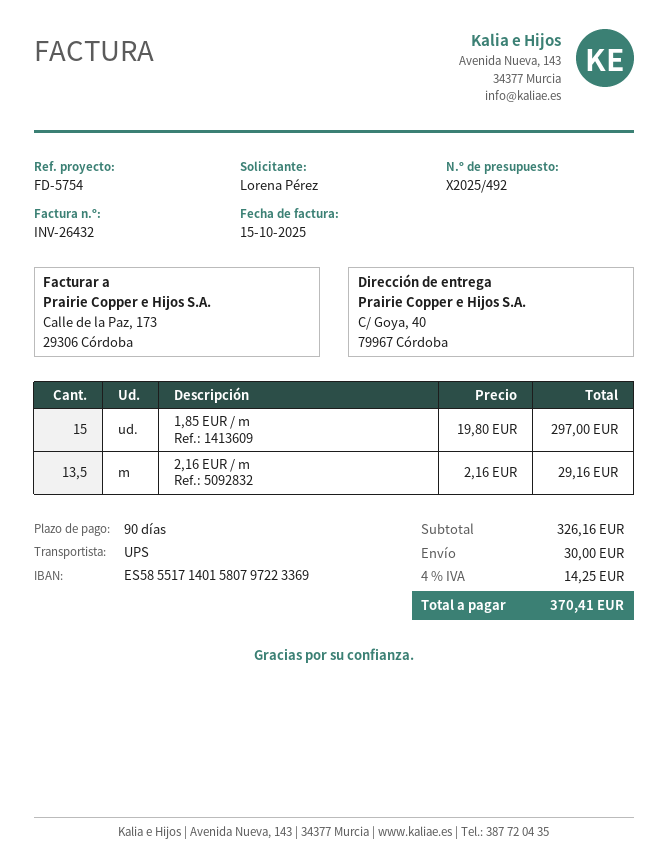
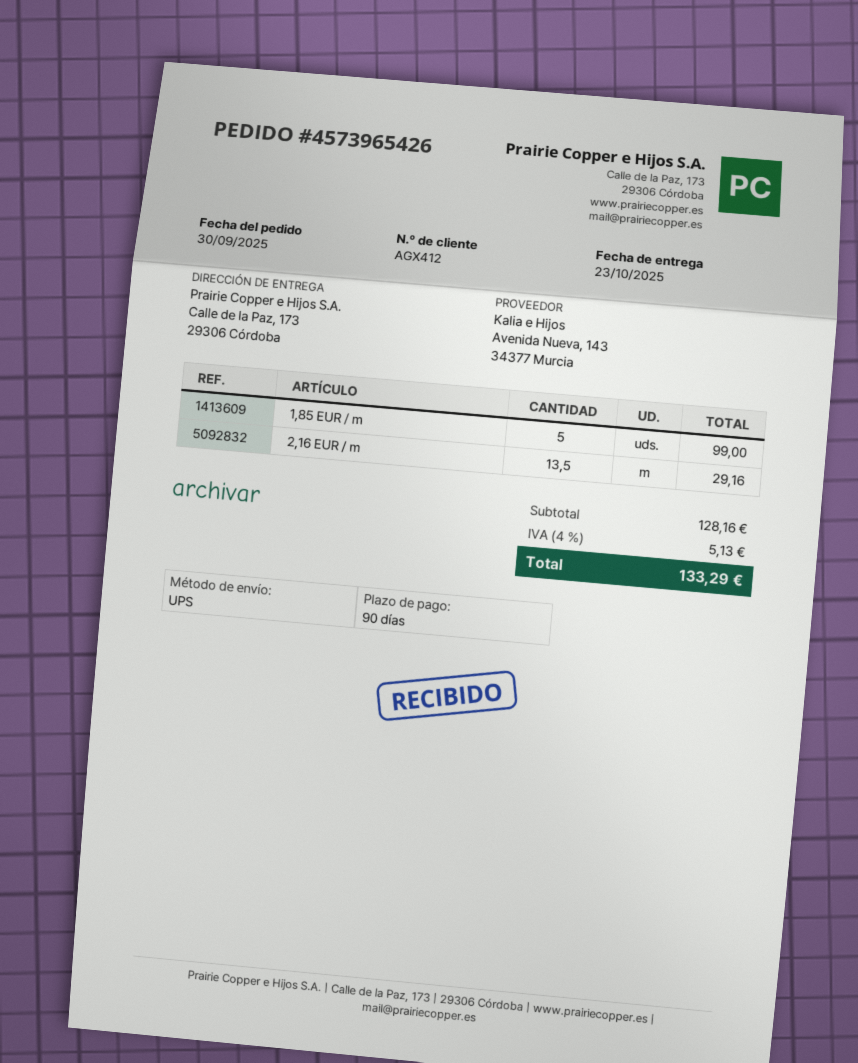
ship to: C/ Goya, 40, 79967 Córdoba -> Calle de la Paz, 173, 29306 Córdoba
1,85 EUR / m: 15 for 297.00 -> 5 for 99.00
subtotal: 326.16 -> 128.16
shipping: 30.00 -> none
tax: 4% = 14.25 -> 4% = 5.13
total: 370.41 -> 133.29

